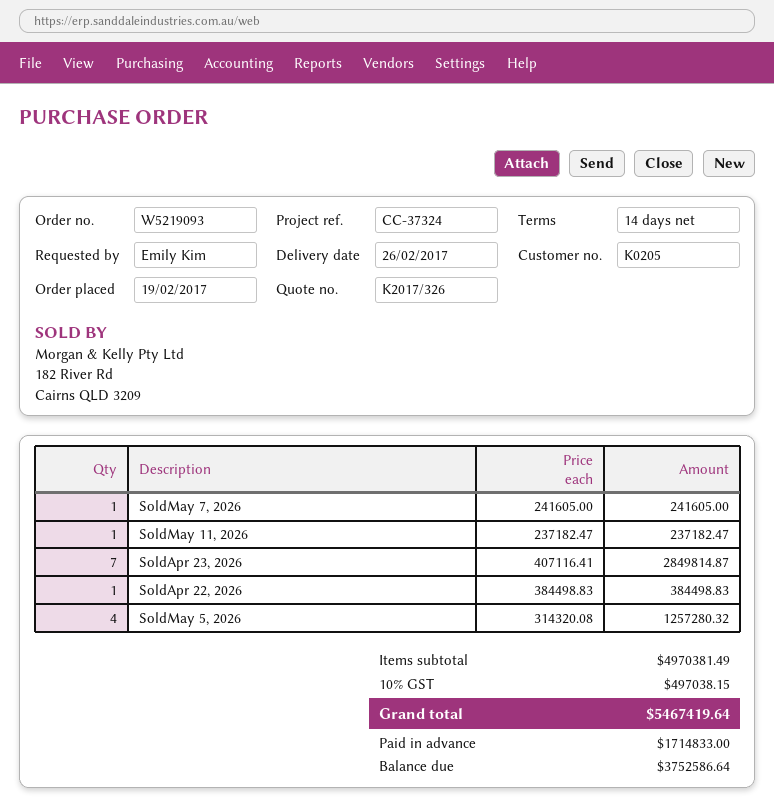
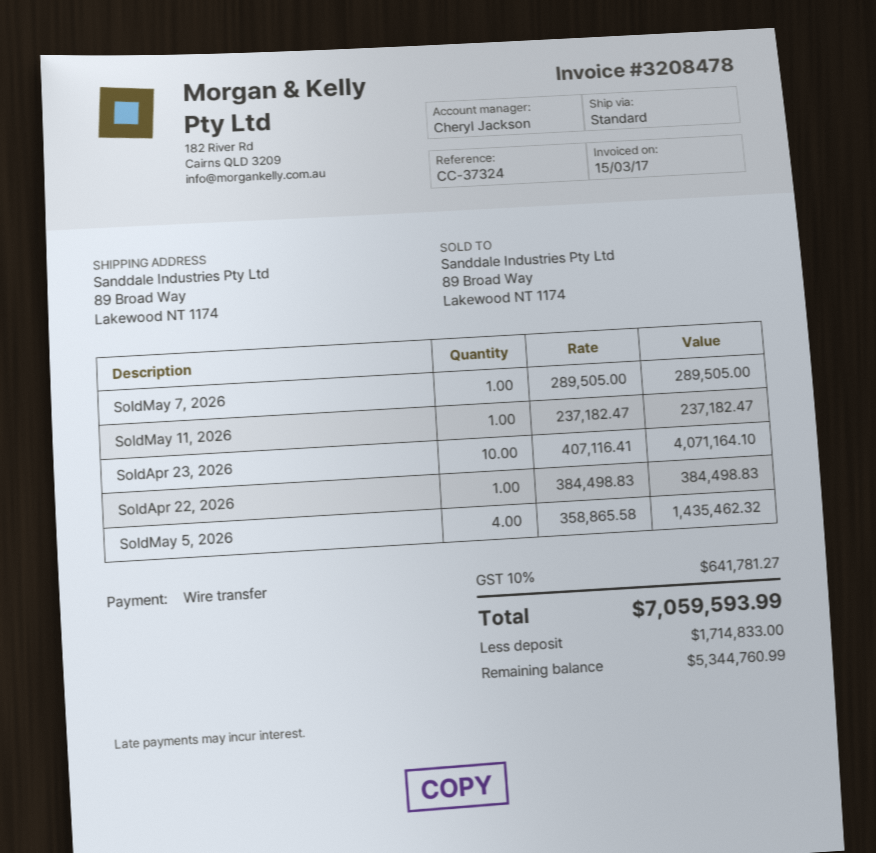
SoldMay 7, 2026: 1 x 241605.00 = 241605.00 -> 1 x 289505.00 = 289505.00
SoldApr 23, 2026: 7 x 407116.41 = 2849814.87 -> 10 x 407116.41 = 4071164.10
SoldMay 5, 2026: 4 x 314320.08 = 1257280.32 -> 4 x 358865.58 = 1435462.32
tax: 10% = 497038.15 -> 10% = 641781.27
total: 5467419.64 -> 7059593.99
balance: 3752586.64 -> 5344760.99

